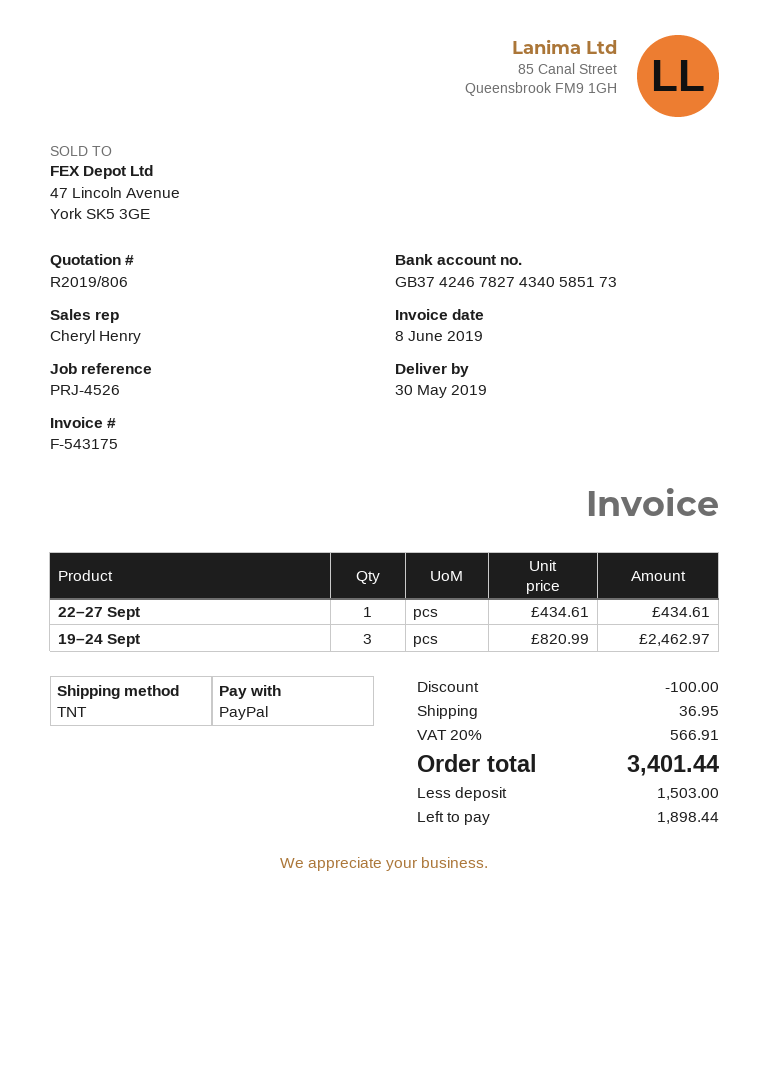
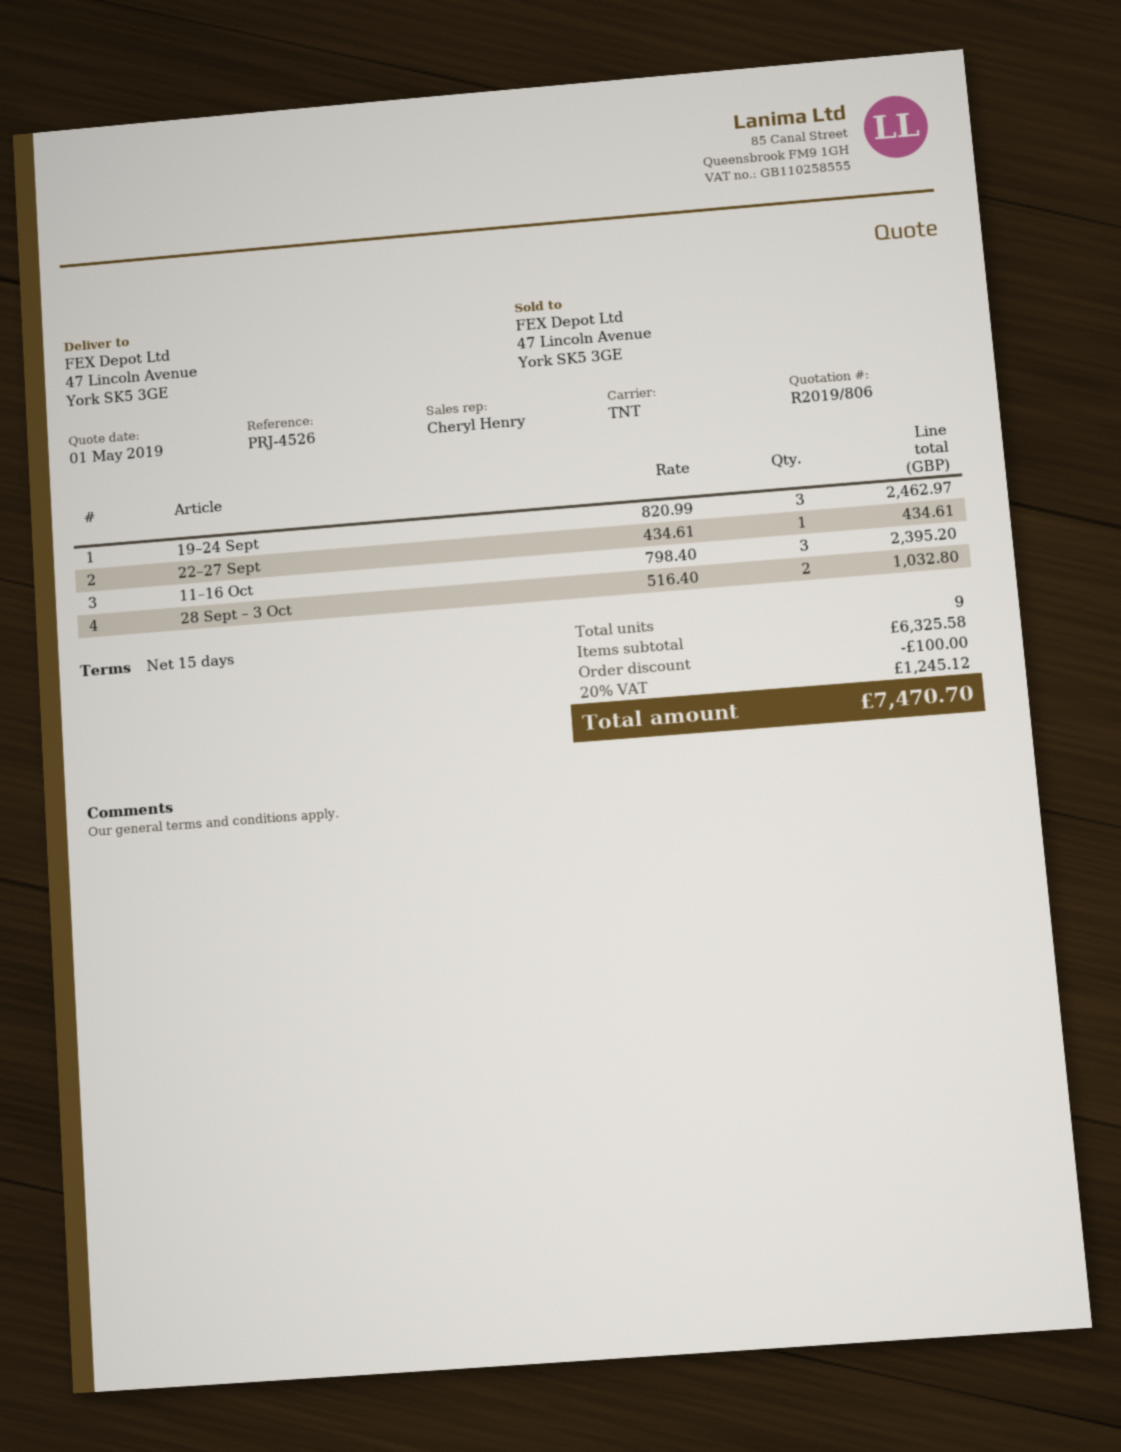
11–16 Oct: none -> 3 x 798.40 = 2395.20
28 Sept – 3 Oct: none -> 2 x 516.40 = 1032.80
shipping: 36.95 -> none
tax: 20% = 566.91 -> 20% = 1245.12
total: 3401.44 -> 7470.70

